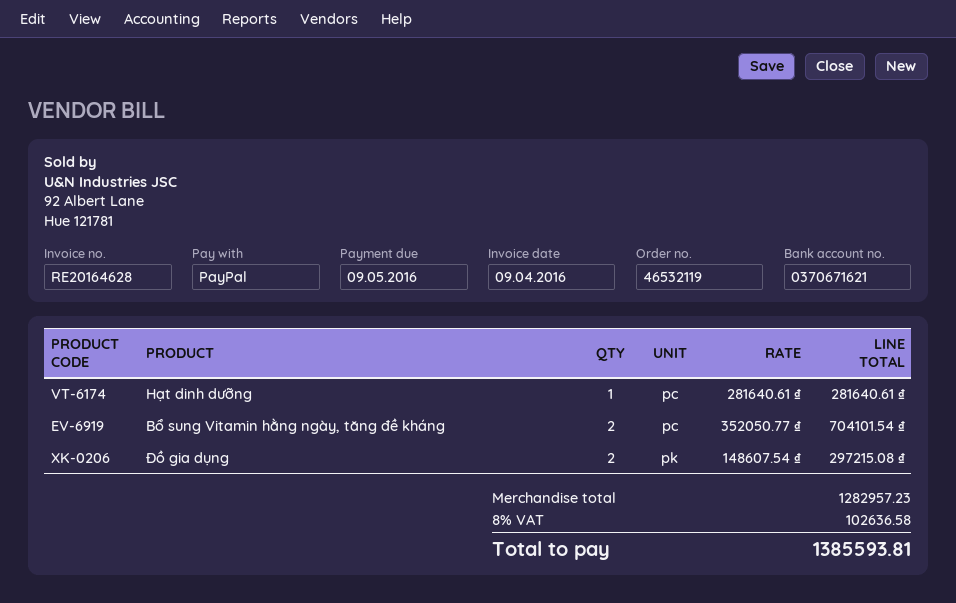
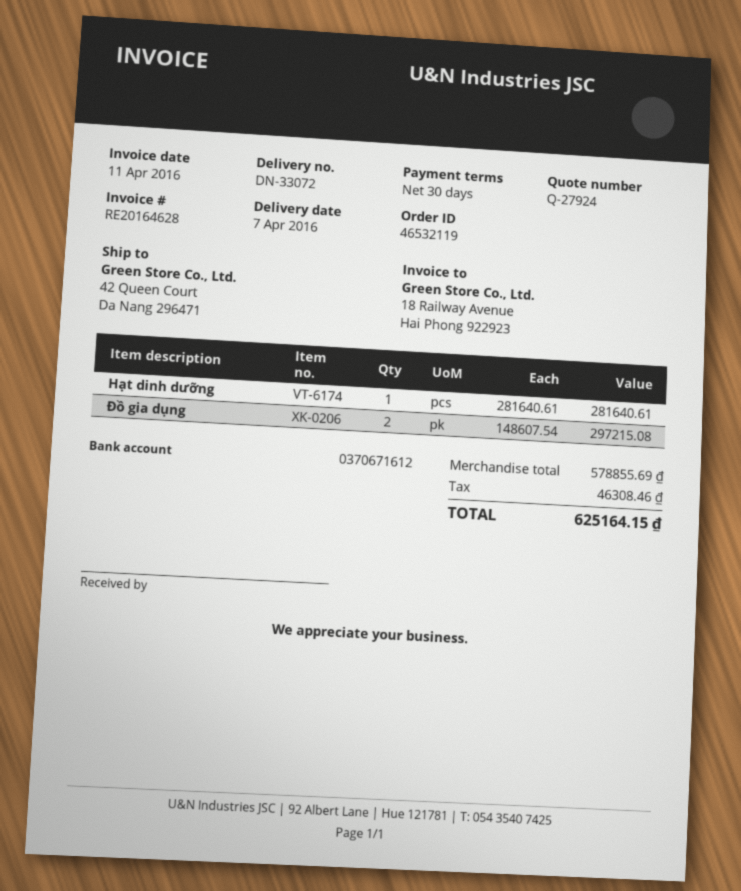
invoice date: 2016-04-09 -> 2016-04-11
bank account: 0370671621 -> 0370671612
Bổ sung Vitamin hằng ngày, tăng đề kháng: 2 x 352050.77 = 704101.54 -> none
subtotal: 1282957.23 -> 578855.69
tax: 102636.58 -> 46308.46
total: 1385593.81 -> 625164.15

